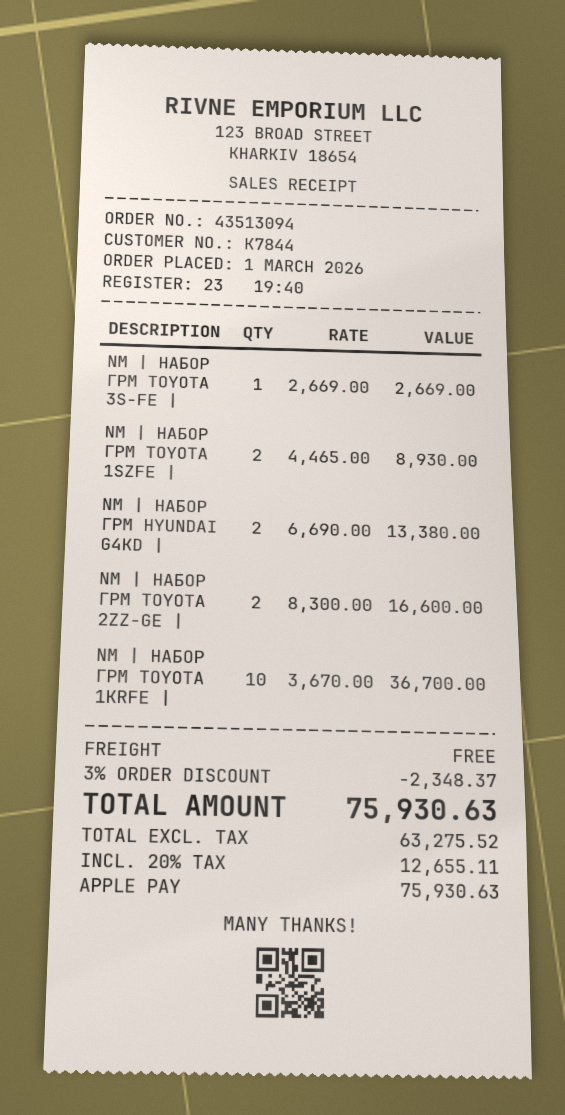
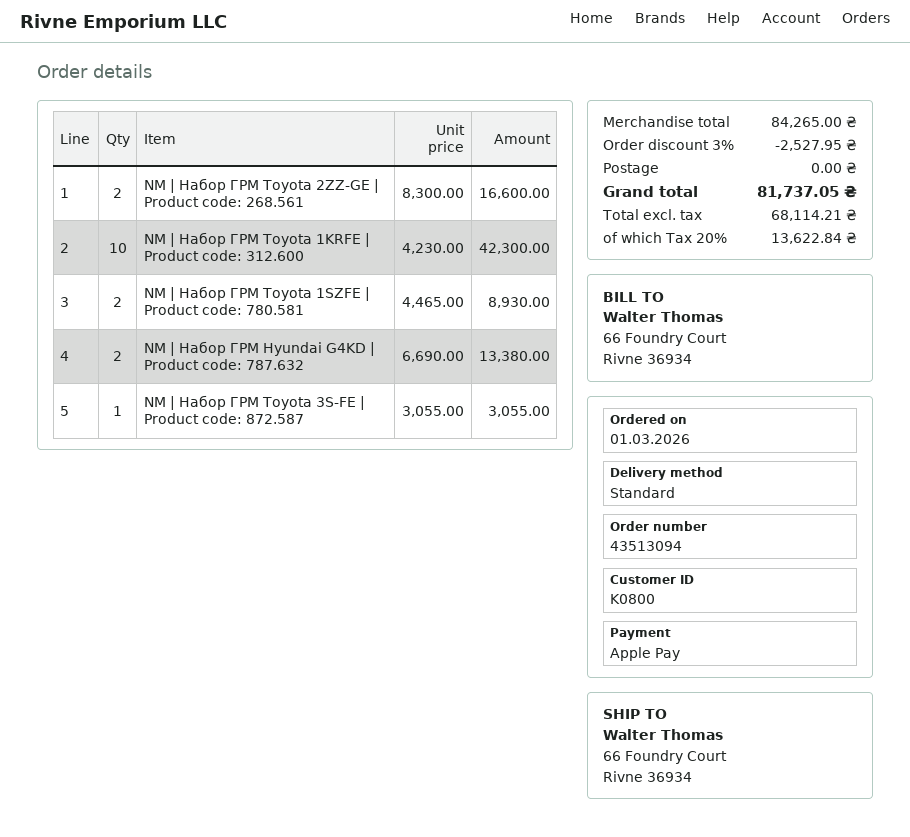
customer number: K7844 -> K0800
NM | НАБОР ГРМ TOYOTA 3S-FE |: 1 x 2669.00 = 2669.00 -> 1 x 3055.00 = 3055.00
NM | НАБОР ГРМ TOYOTA 1KRFE |: 10 x 3670.00 = 36700.00 -> 10 x 4230.00 = 42300.00
discount: 3% = 2348.37 -> 3% = 2527.95
net: 63275.52 -> 68114.21
tax: 20% = 12655.11 -> 20% = 13622.84
total: 75930.63 -> 81737.05

